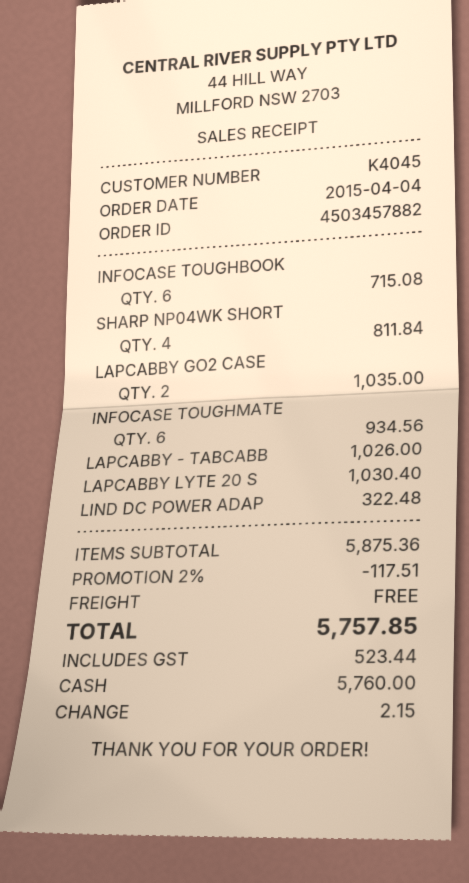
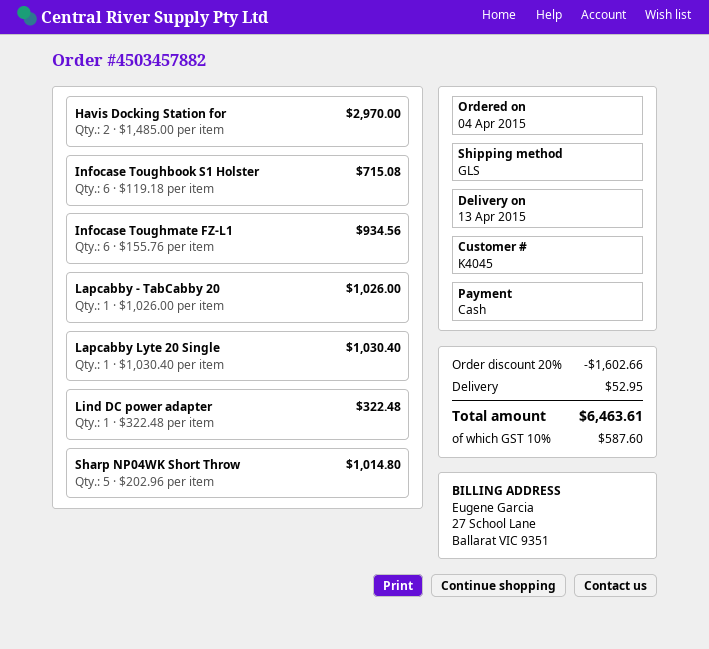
SHARP NP04WK SHORT: 4 for 811.84 -> 5 for 1014.80
LAPCABBY GO2 CASE: 2 for 1035.00 -> none
Havis Docking Station for: none -> 2 for 2970.00
discount: 2% = 117.51 -> 20% = 1602.66
shipping: 0.00 -> 52.95
tax: 523.44 -> 587.60
total: 5757.85 -> 6463.61

